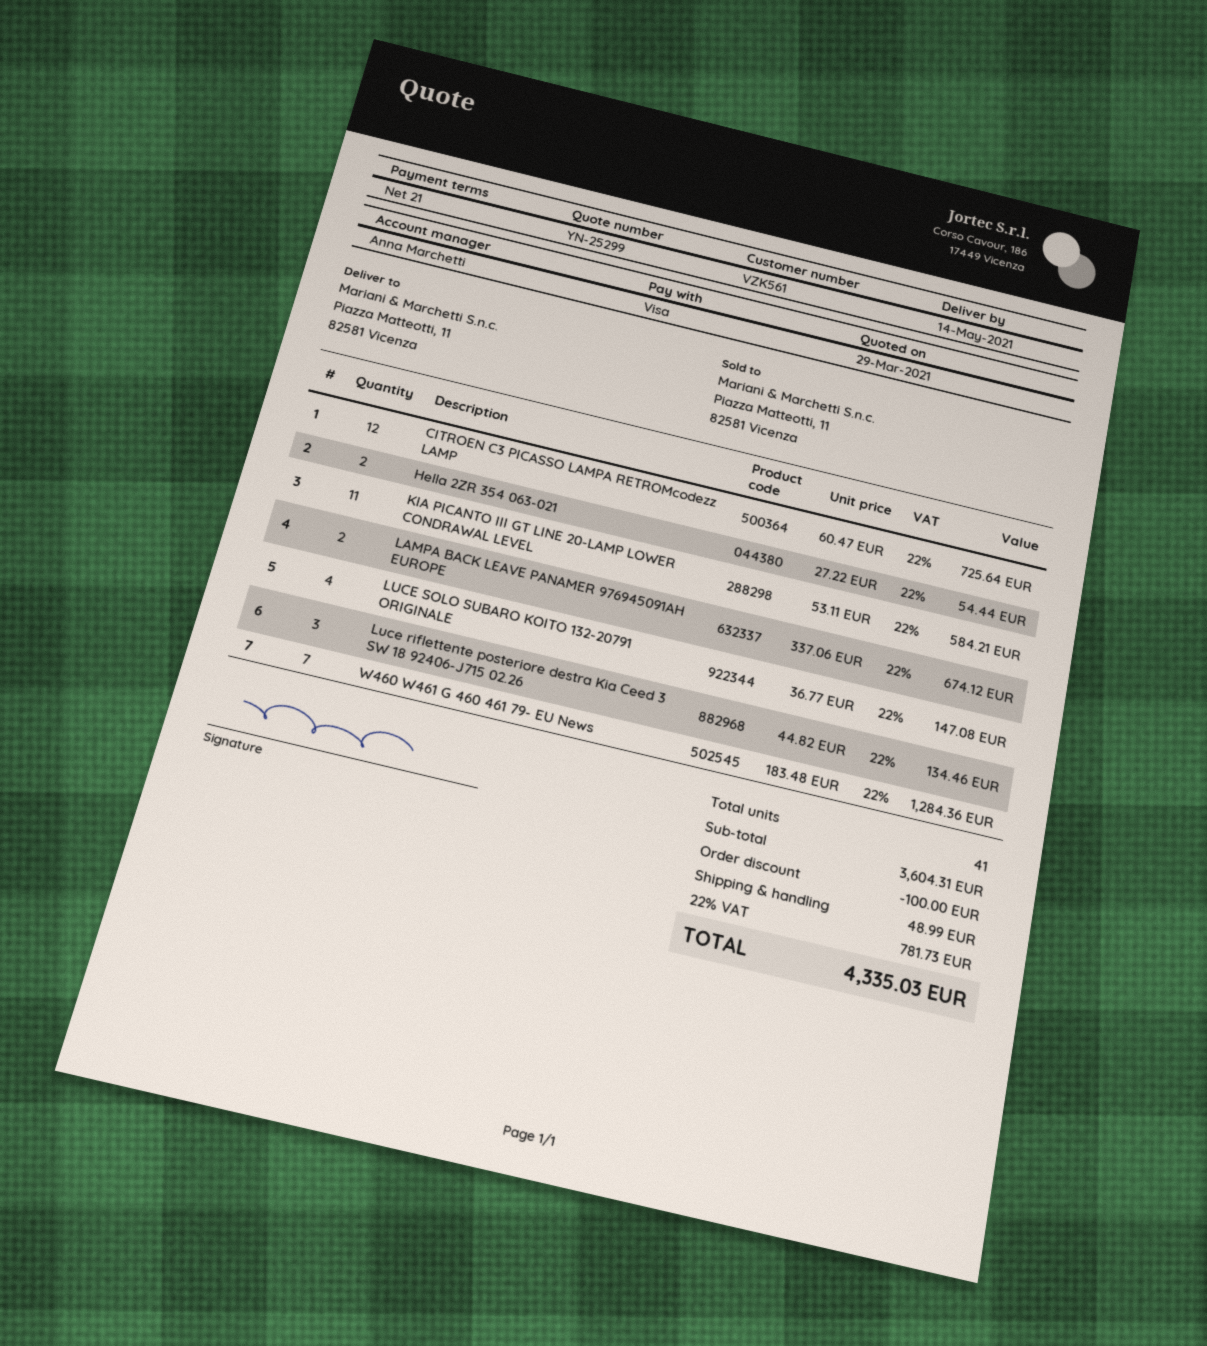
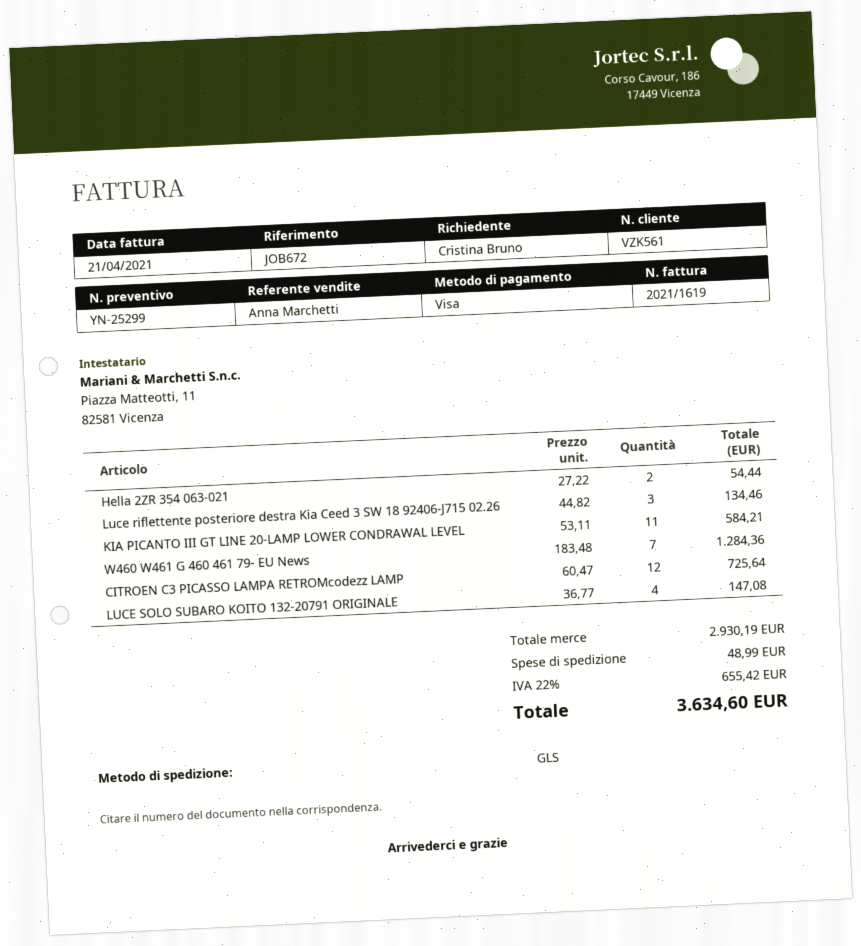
LAMPA BACK LEAVE PANAMER 976945091AH EUROPE: 2 x 337.06 = 674.12 -> none
subtotal: 3604.31 -> 2930.19
discount: 100.00 -> none
tax: 22% = 781.73 -> 22% = 655.42
total: 4335.03 -> 3634.60

